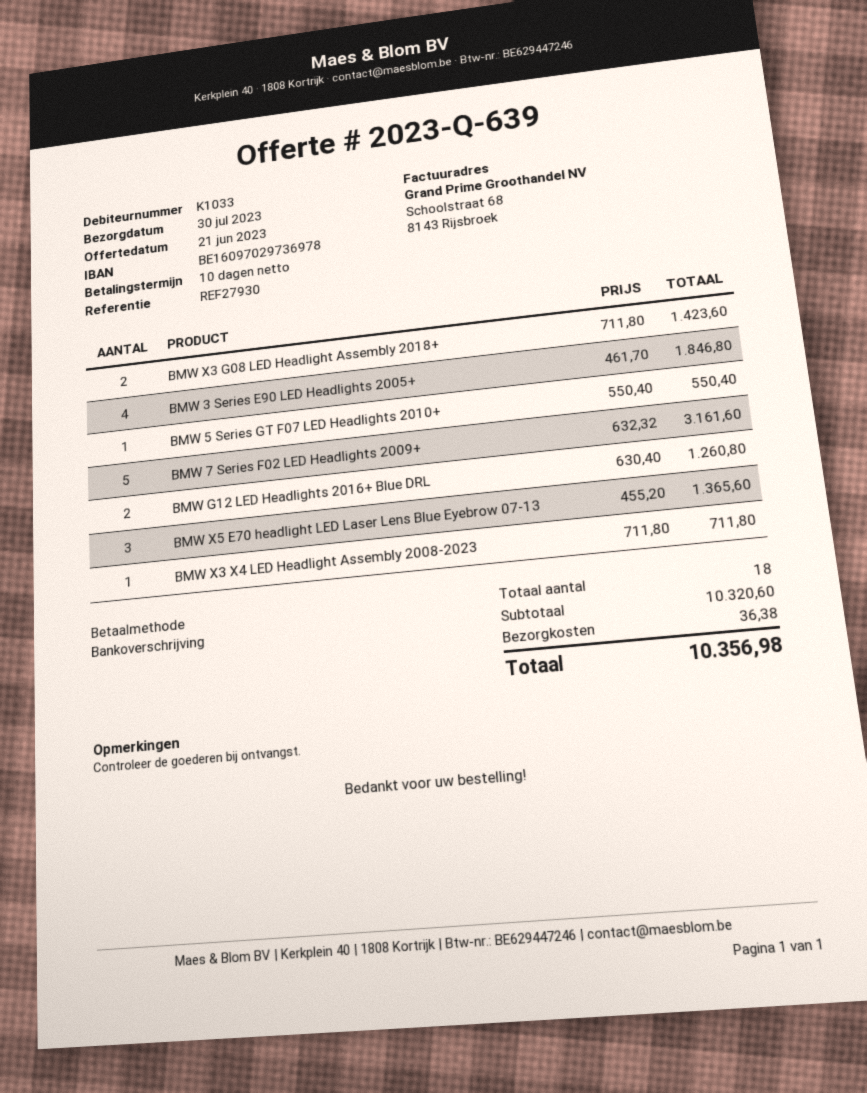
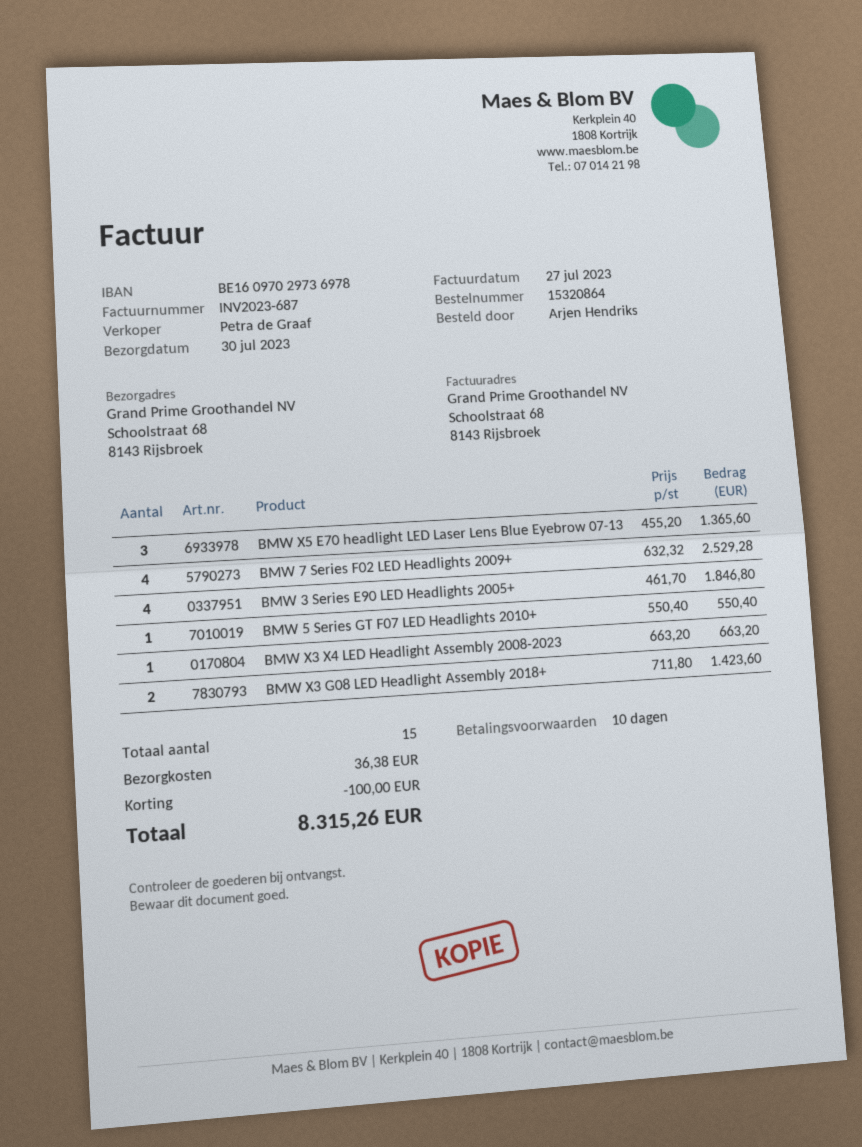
BMW 7 Series F02 LED Headlights 2009+: 5 x 632.32 = 3161.60 -> 4 x 632.32 = 2529.28
BMW G12 LED Headlights 2016+ Blue DRL: 2 x 630.40 = 1260.80 -> none
BMW X3 X4 LED Headlight Assembly 2008-2023: 1 x 711.80 = 711.80 -> 1 x 663.20 = 663.20
total quantity: 18 -> 15
discount: none -> 100.00
total: 10356.98 -> 8315.26

